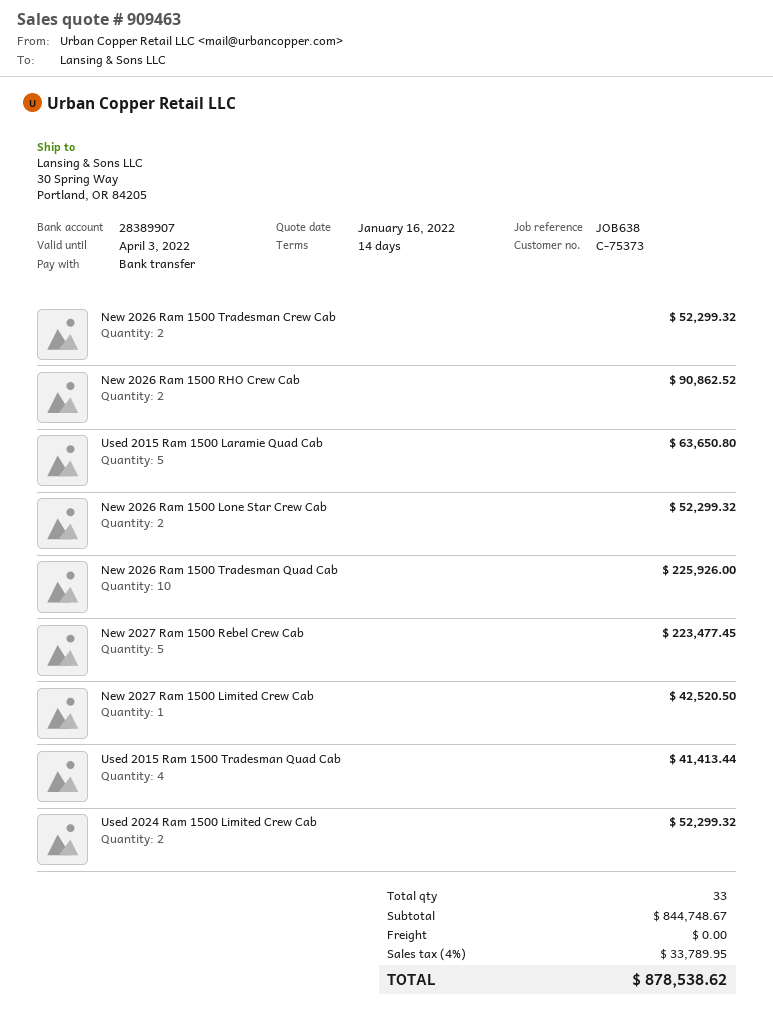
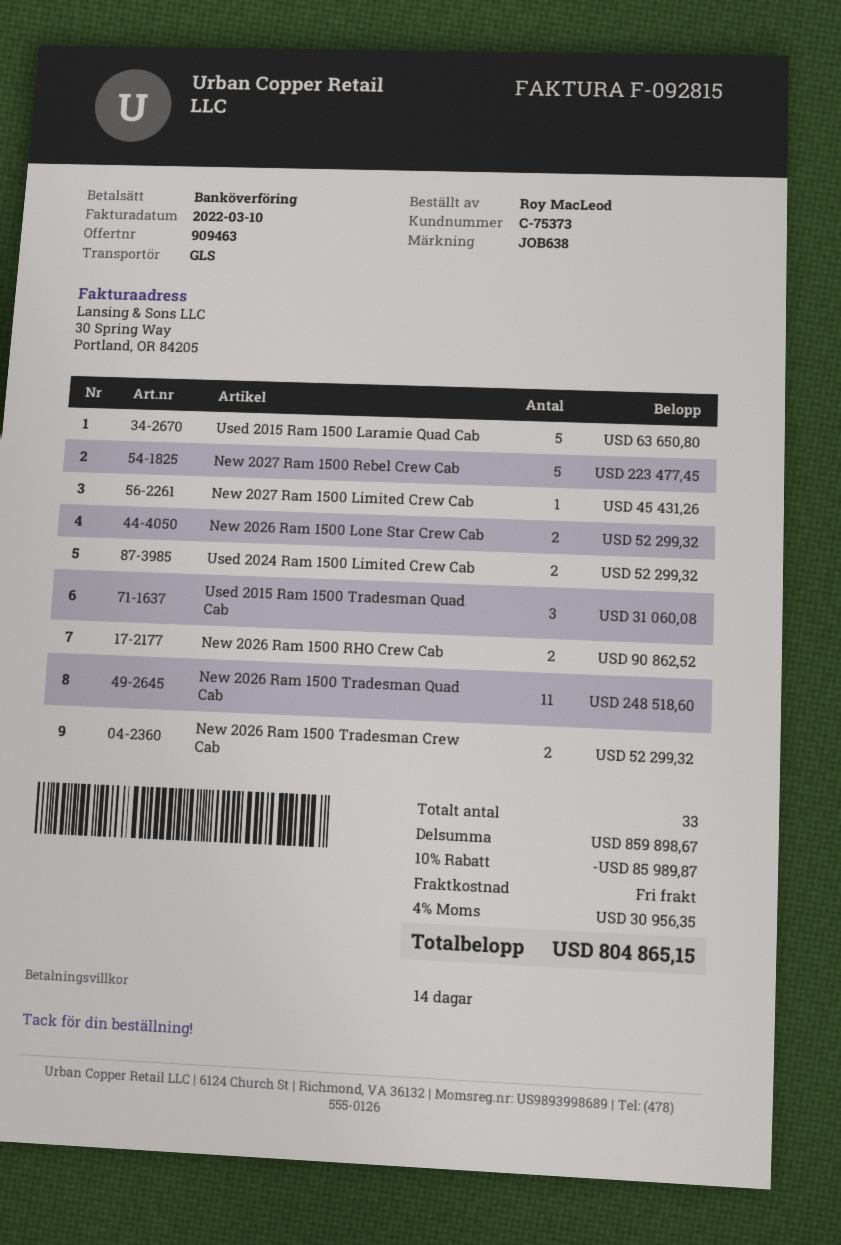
New 2026 Ram 1500 Tradesman Quad Cab: 10 for 225926.00 -> 11 for 248518.60
New 2027 Ram 1500 Limited Crew Cab: 1 for 42520.50 -> 1 for 45431.26
Used 2015 Ram 1500 Tradesman Quad Cab: 4 for 41413.44 -> 3 for 31060.08
subtotal: 844748.67 -> 859898.67
discount: none -> 10% = 85989.87
tax: 4% = 33789.95 -> 4% = 30956.35
total: 878538.62 -> 804865.15

